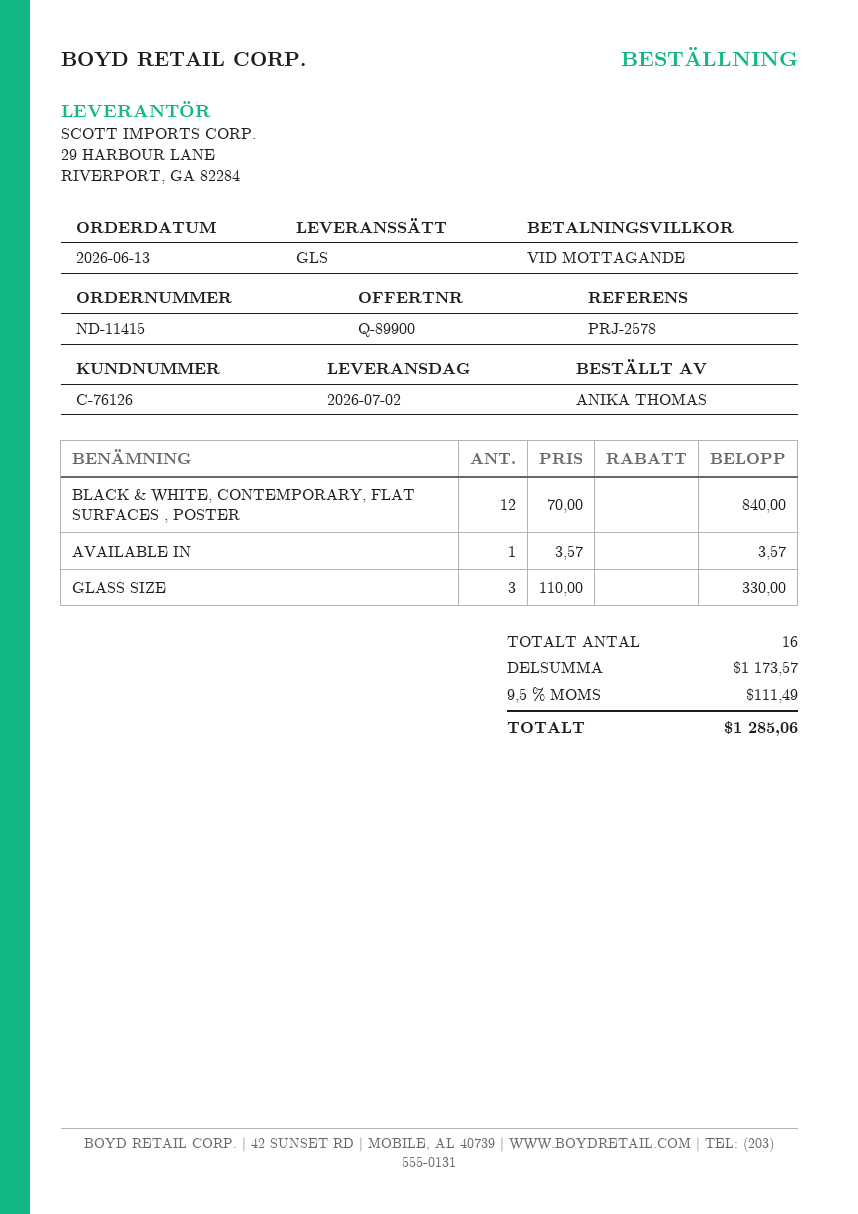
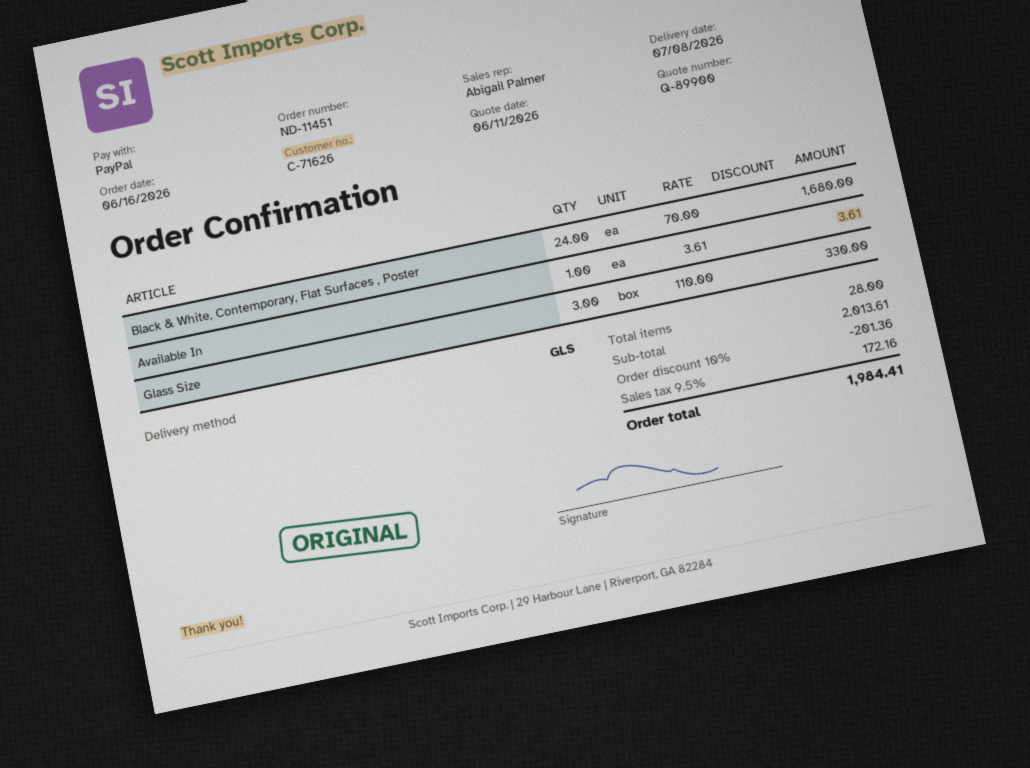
order number: ND-11415 -> ND-11451
order date: 2026-06-13 -> 2026-06-16
delivery date: 2026-07-02 -> 2026-07-08
customer number: C-76126 -> C-71626
BLACK & WHITE, CONTEMPORARY, FLAT SURFACES , POSTER: 12 x 70.00 = 840.00 -> 24 x 70.00 = 1680.00
AVAILABLE IN: 1 x 3.57 = 3.57 -> 1 x 3.61 = 3.61
total quantity: 16 -> 28
subtotal: 1173.57 -> 2013.61
discount: none -> 10% = 201.36
tax: 9.5% = 111.49 -> 9.5% = 172.16
total: 1285.06 -> 1984.41

